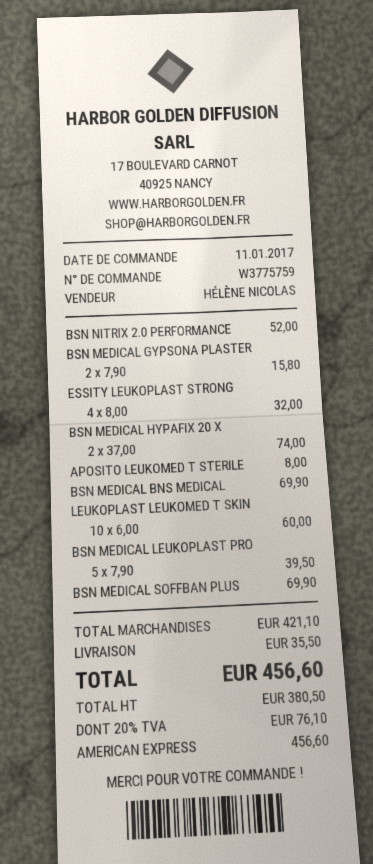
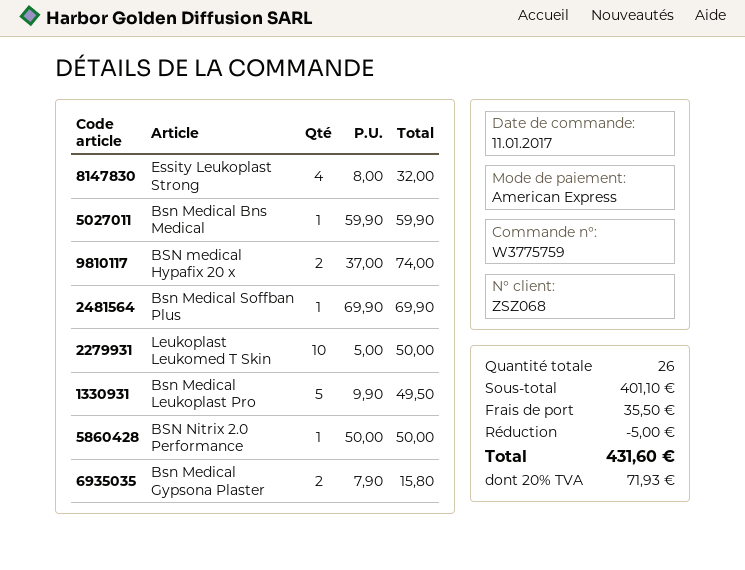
BSN NITRIX 2.0 PERFORMANCE: 1 x 52.00 = 52.00 -> 1 x 50.00 = 50.00
APOSITO LEUKOMED T STERILE: 1 x 8.00 = 8.00 -> none
BSN MEDICAL BNS MEDICAL: 1 x 69.90 = 69.90 -> 1 x 59.90 = 59.90
LEUKOPLAST LEUKOMED T SKIN: 10 x 6.00 = 60.00 -> 10 x 5.00 = 50.00
BSN MEDICAL LEUKOPLAST PRO: 5 x 7.90 = 39.50 -> 5 x 9.90 = 49.50
subtotal: 421.10 -> 401.10
discount: none -> 5.00
tax: 20% = 76.10 -> 20% = 71.93
total: 456.60 -> 431.60

